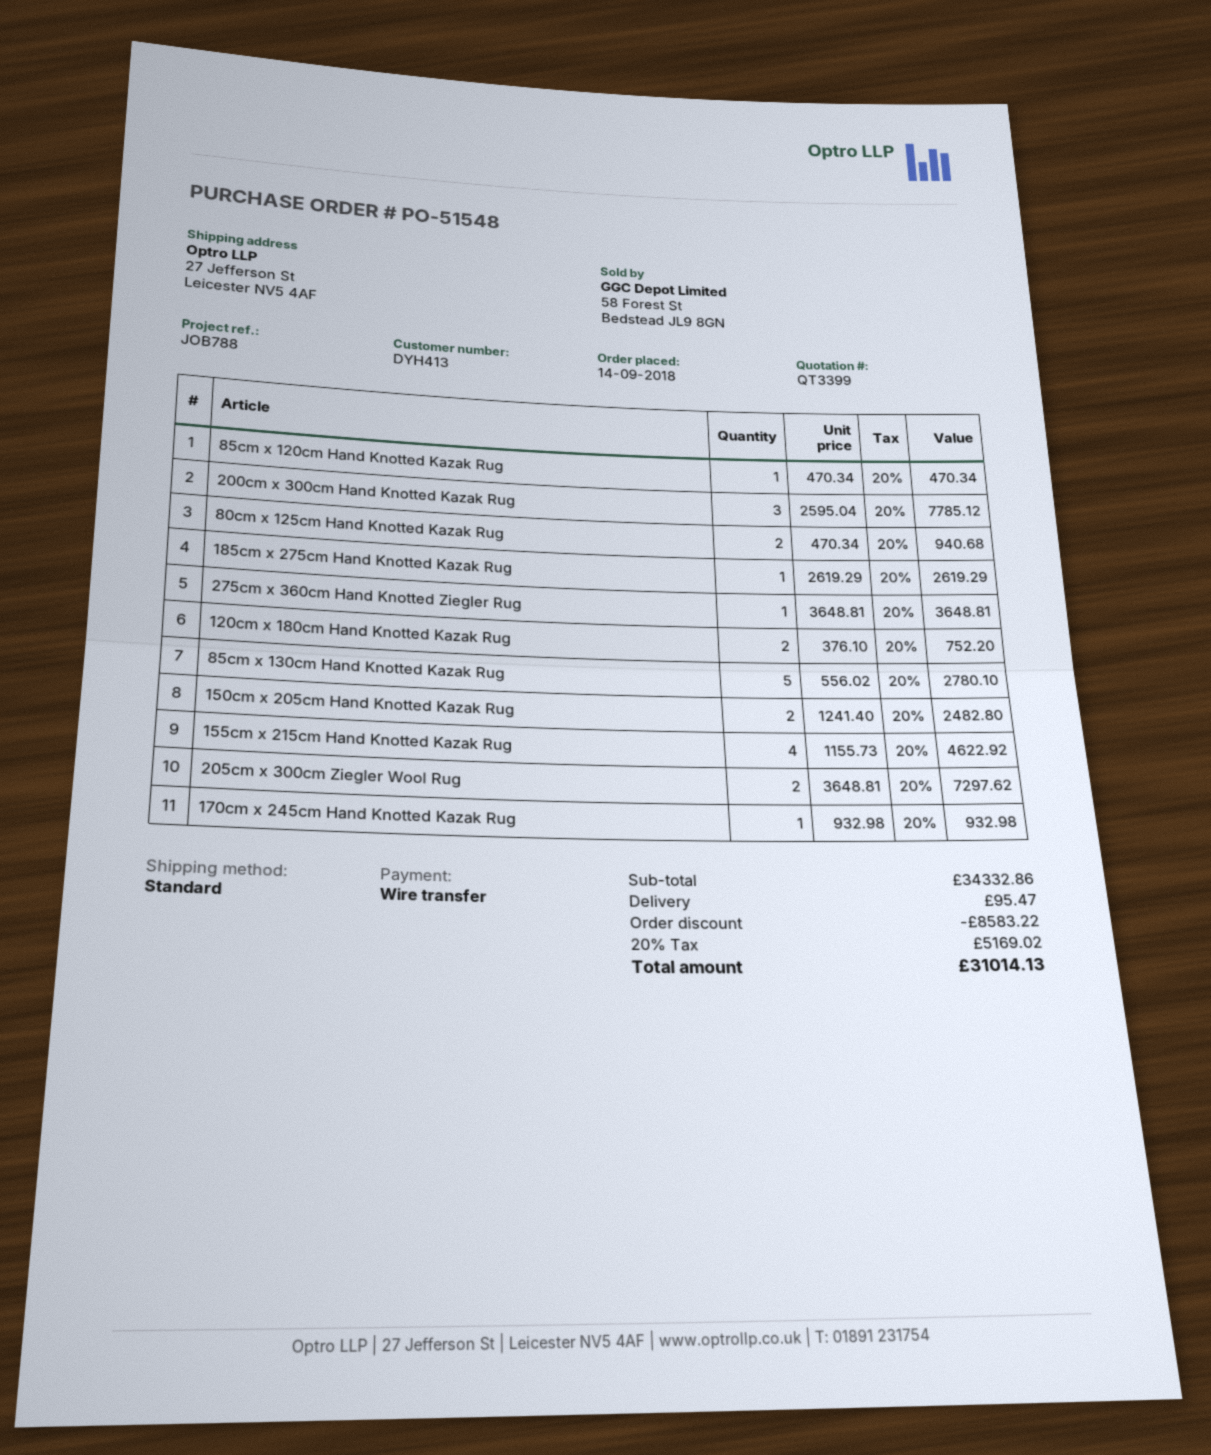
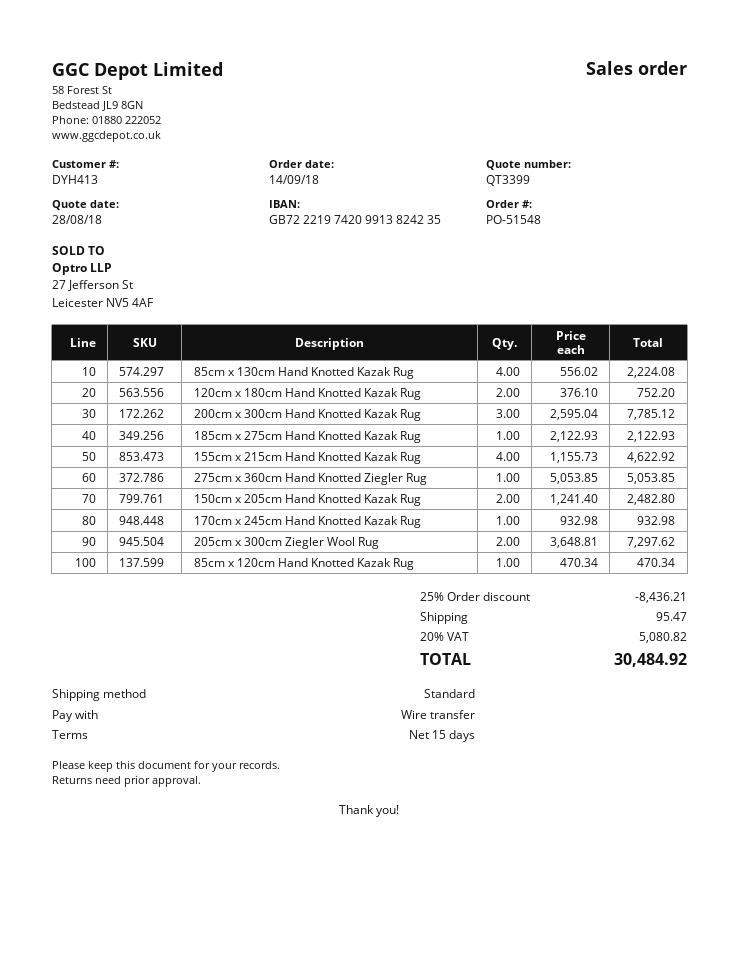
80cm x 125cm Hand Knotted Kazak Rug: 2 x 470.34 = 940.68 -> none
185cm x 275cm Hand Knotted Kazak Rug: 1 x 2619.29 = 2619.29 -> 1 x 2122.93 = 2122.93
275cm x 360cm Hand Knotted Ziegler Rug: 1 x 3648.81 = 3648.81 -> 1 x 5053.85 = 5053.85
85cm x 130cm Hand Knotted Kazak Rug: 5 x 556.02 = 2780.10 -> 4 x 556.02 = 2224.08
discount: 8583.22 -> 8436.21
tax: 20% = 5169.02 -> 20% = 5080.82
total: 31014.13 -> 30484.92

